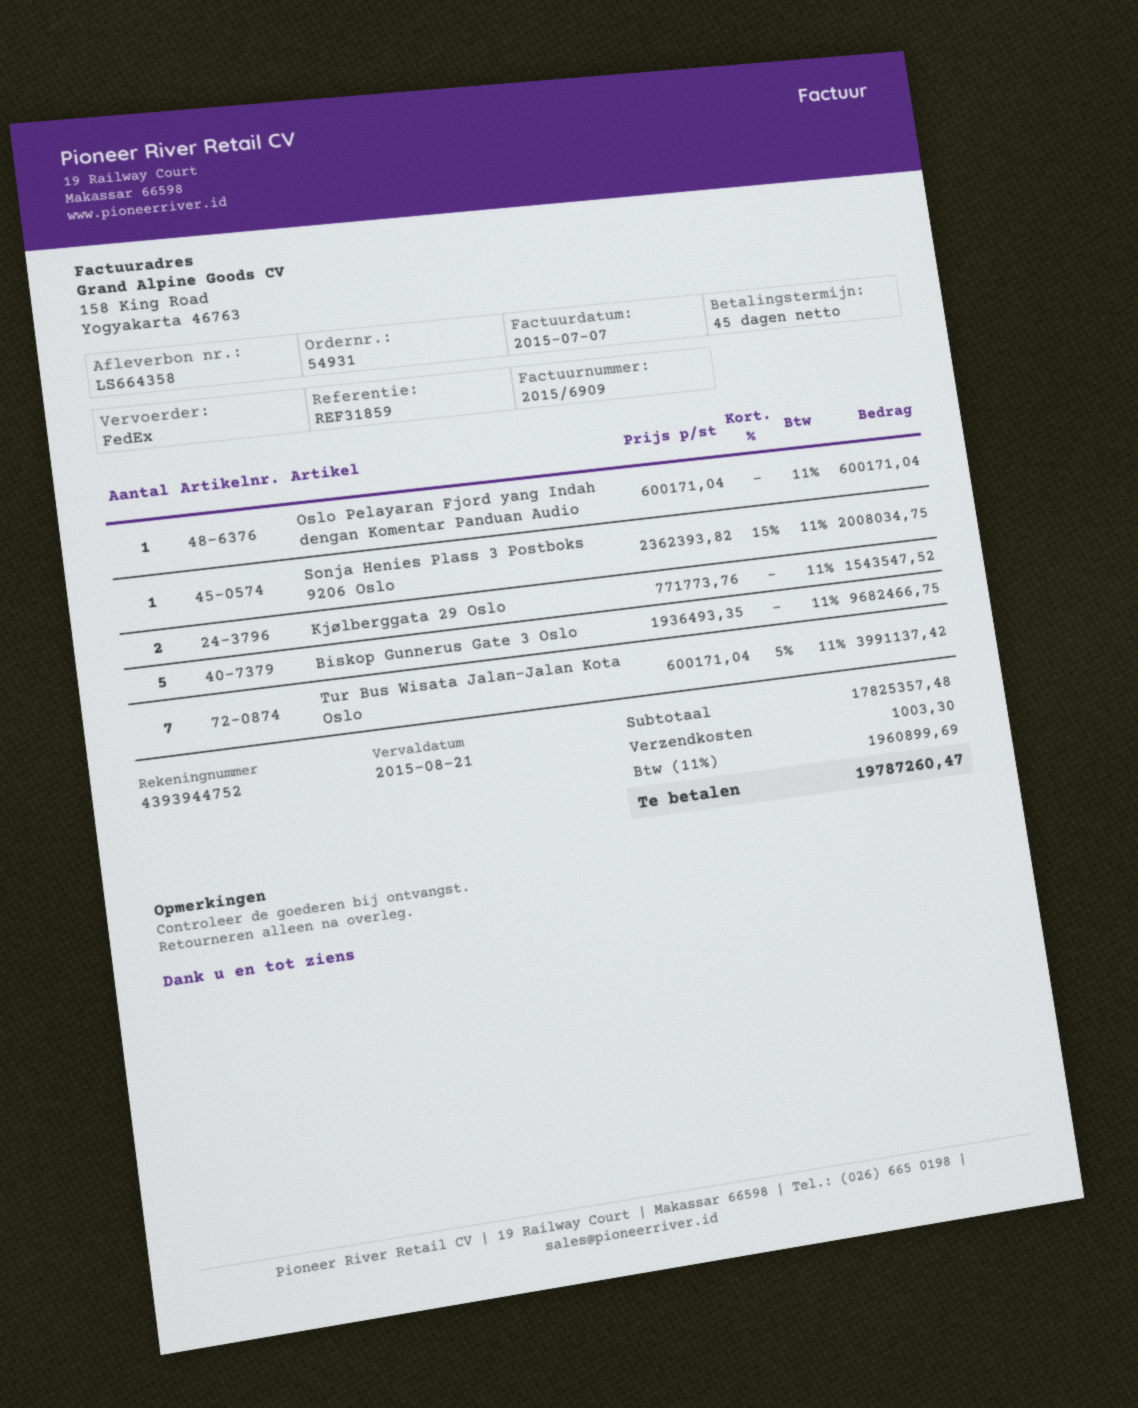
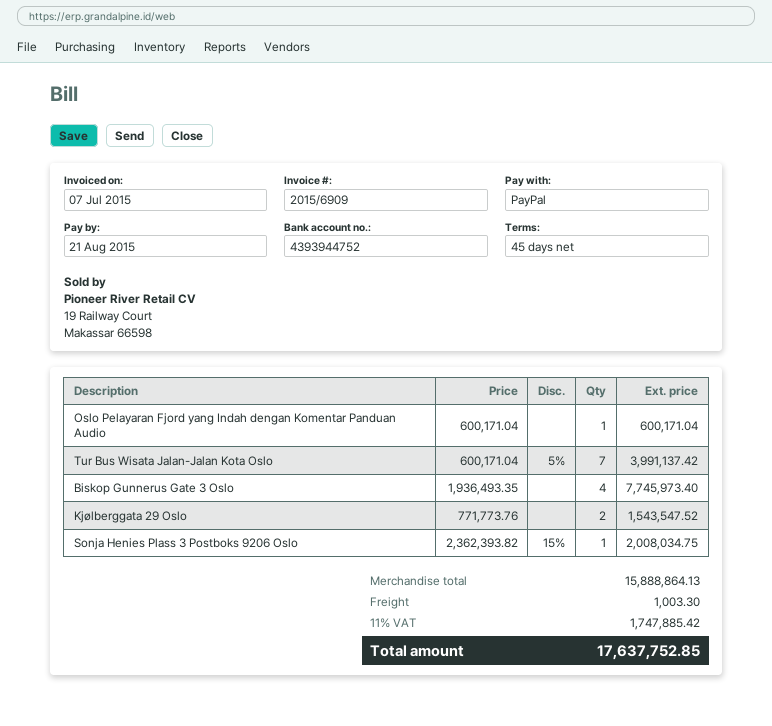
Biskop Gunnerus Gate 3 Oslo: 5 x 1936493.35 = 9682466.75 -> 4 x 1936493.35 = 7745973.40
subtotal: 17825357.48 -> 15888864.13
tax: 11% = 1960899.69 -> 11% = 1747885.42
total: 19787260.47 -> 17637752.85

